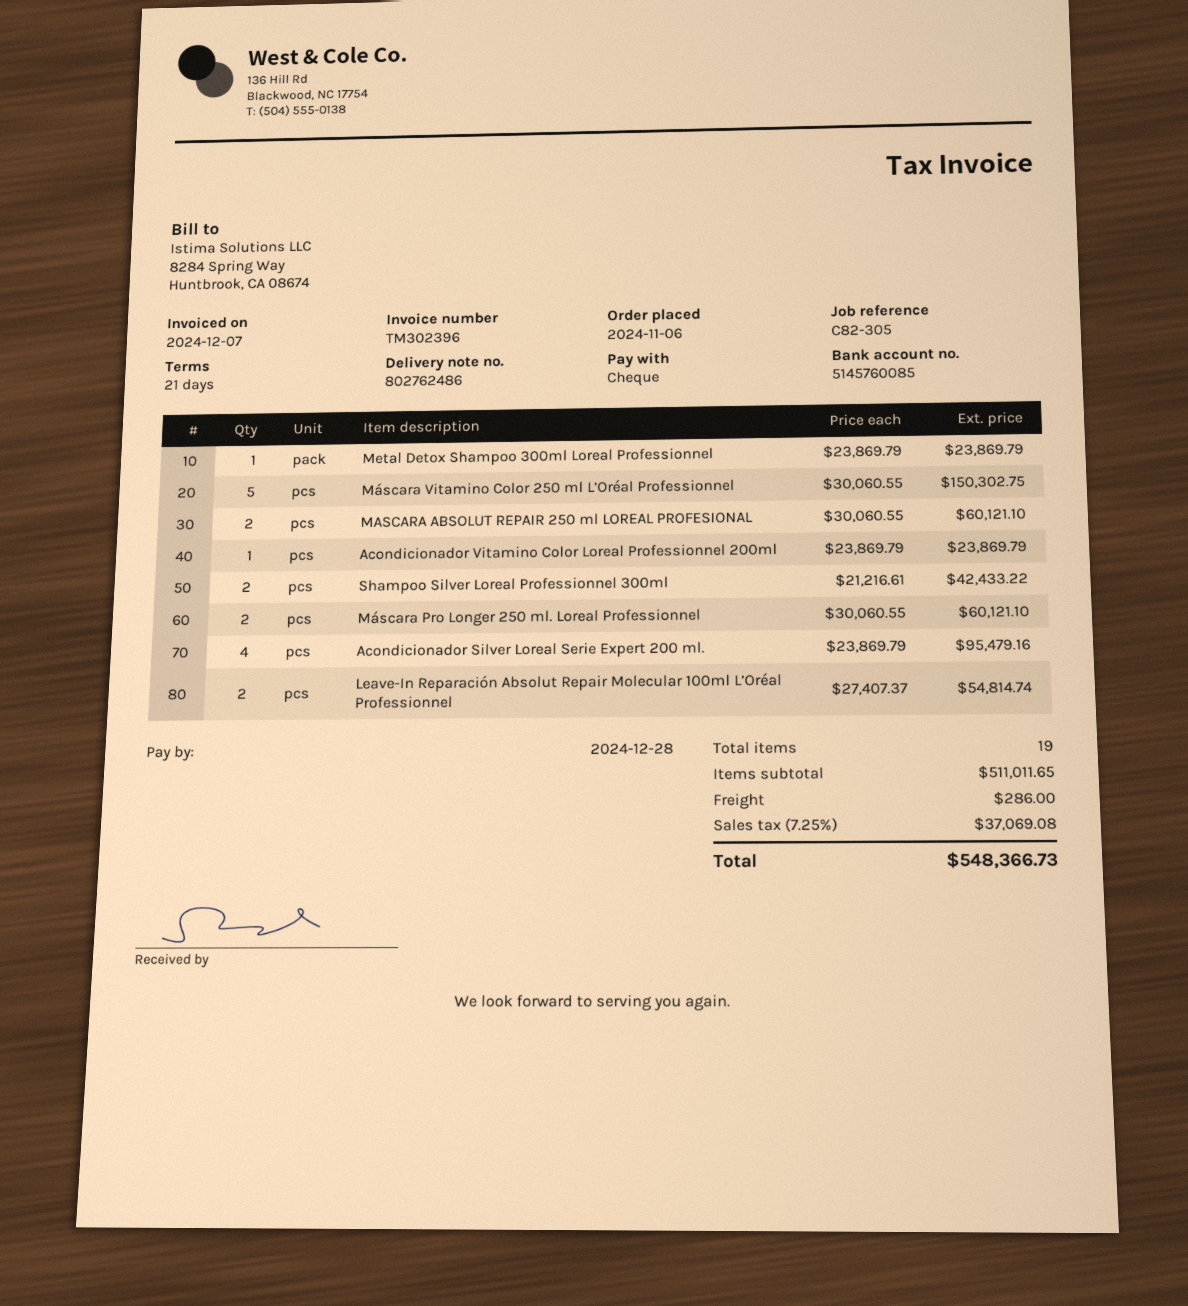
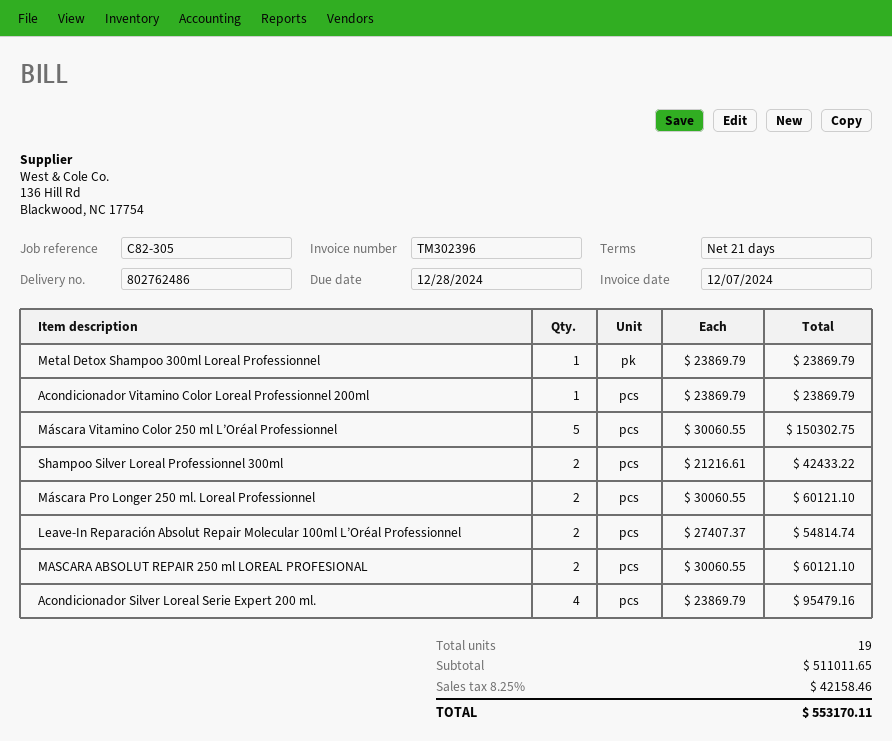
shipping: 286.00 -> none
tax: 7.25% = 37069.08 -> 8.25% = 42158.46
total: 548366.73 -> 553170.11

